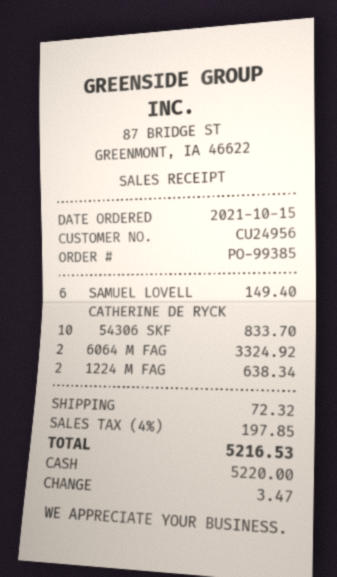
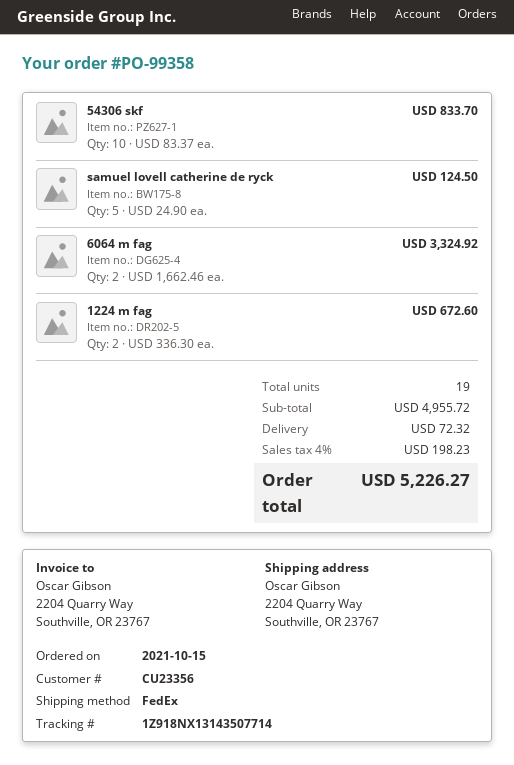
order number: PO-99385 -> PO-99358
customer number: CU24956 -> CU23356
SAMUEL LOVELL CATHERINE DE RYCK: 6 for 149.40 -> 5 for 124.50
1224 M FAG: 2 for 638.34 -> 2 for 672.60
tax: 4% = 197.85 -> 4% = 198.23
total: 5216.53 -> 5226.27

